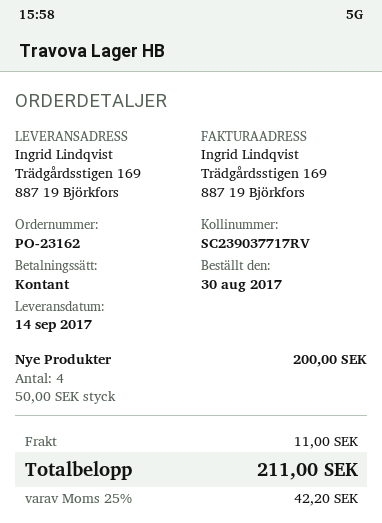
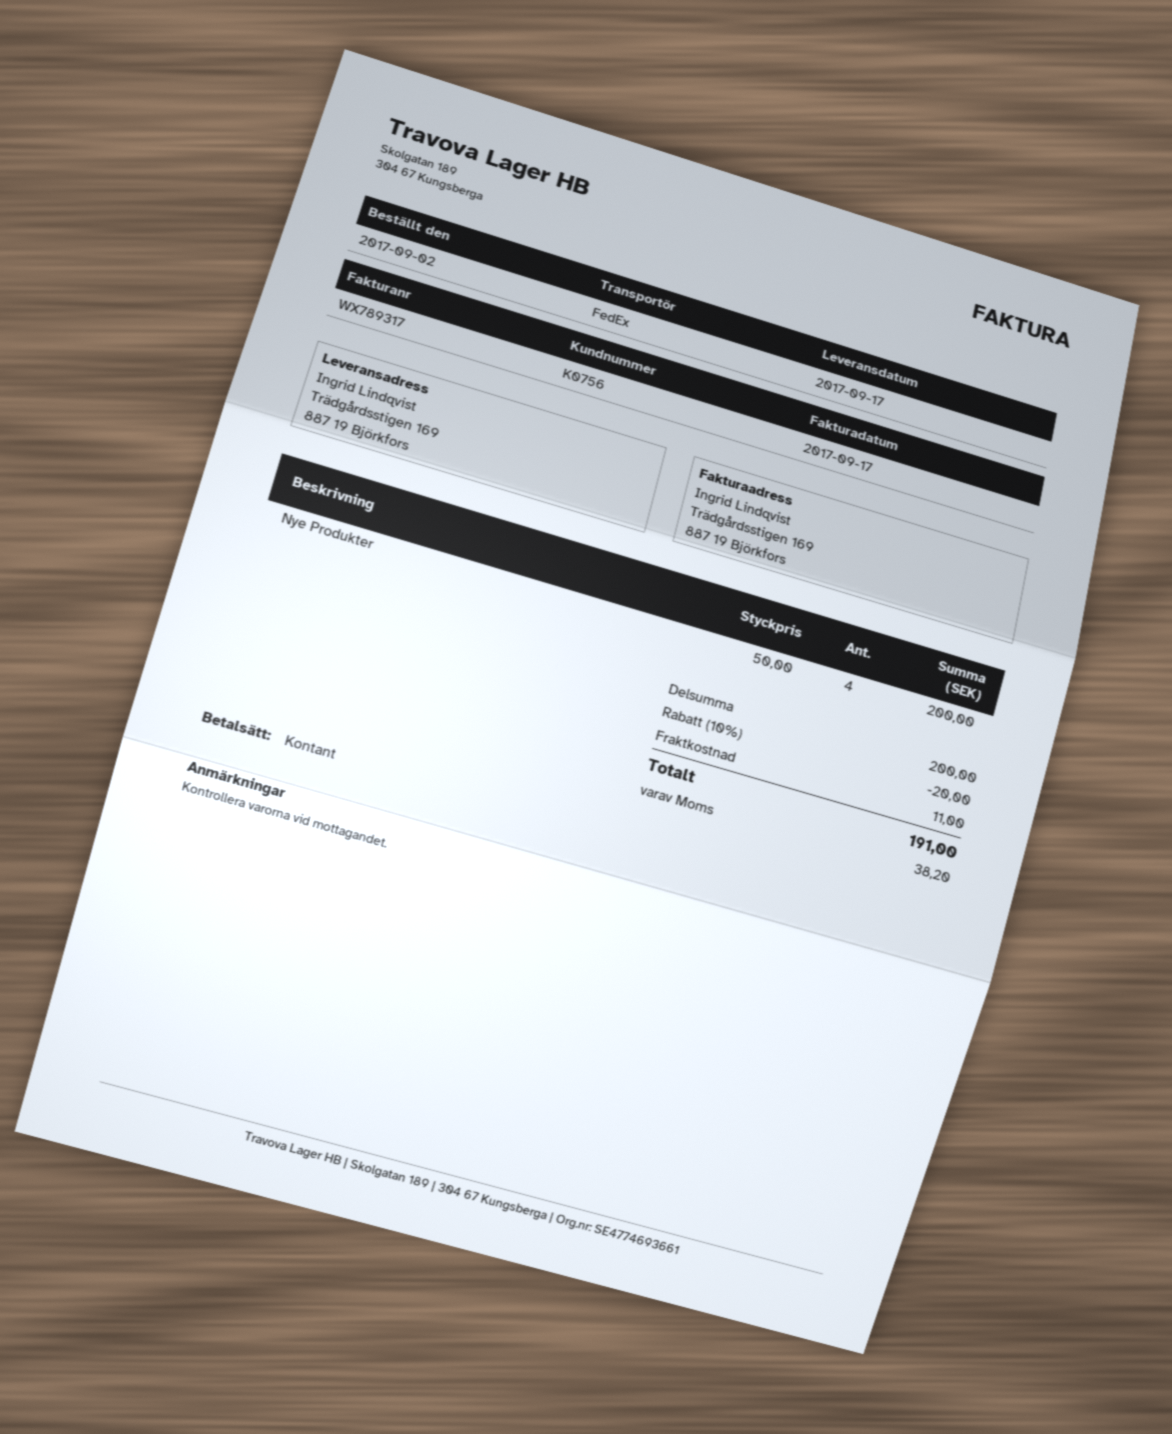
order date: 2017-08-30 -> 2017-09-02
delivery date: 2017-09-14 -> 2017-09-17
discount: none -> 10% = 20.00
tax: 42.20 -> 38.20
total: 211.00 -> 191.00

